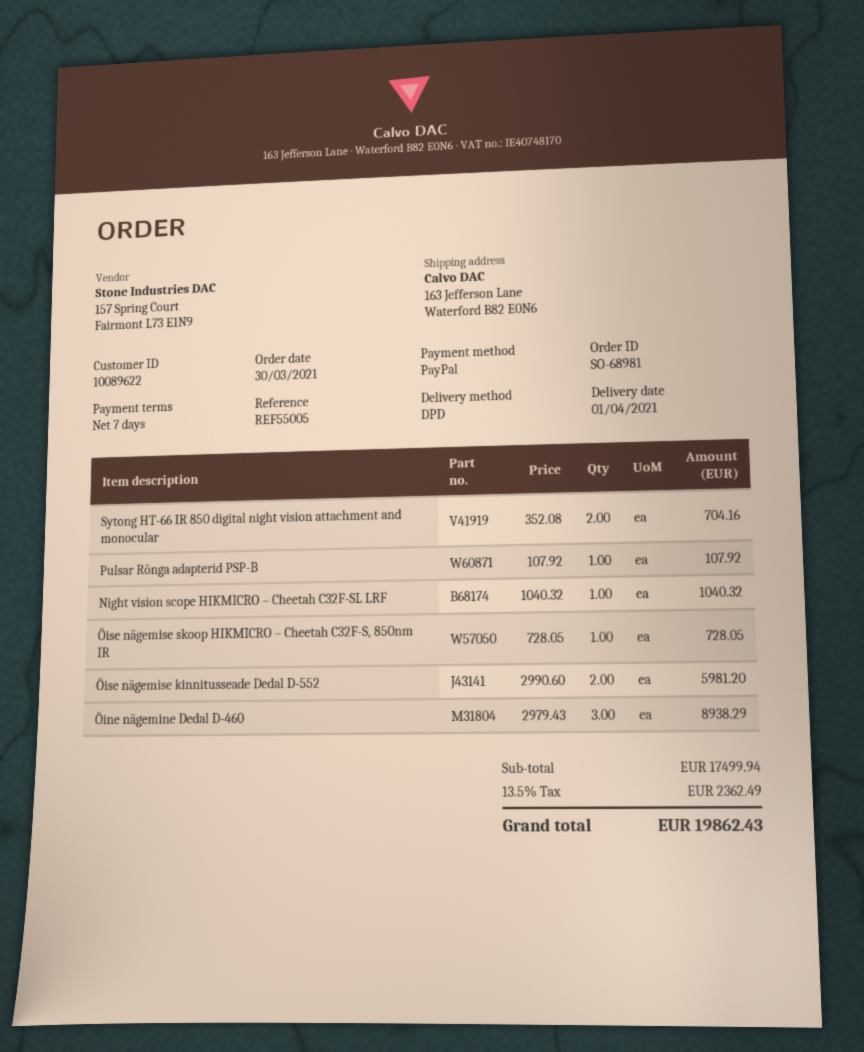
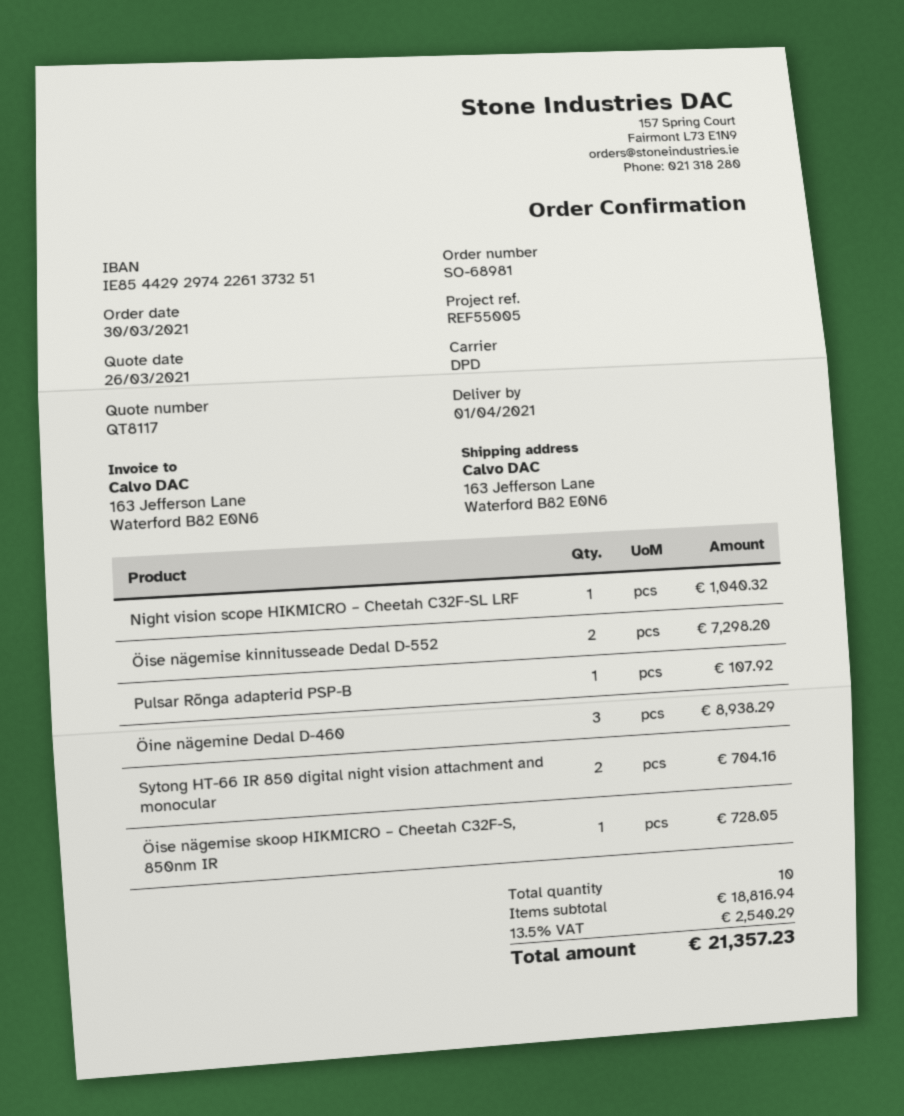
Öise nägemise kinnitusseade Dedal D-552: 2 for 5981.20 -> 2 for 7298.20
subtotal: 17499.94 -> 18816.94
tax: 13.5% = 2362.49 -> 13.5% = 2540.29
total: 19862.43 -> 21357.23

